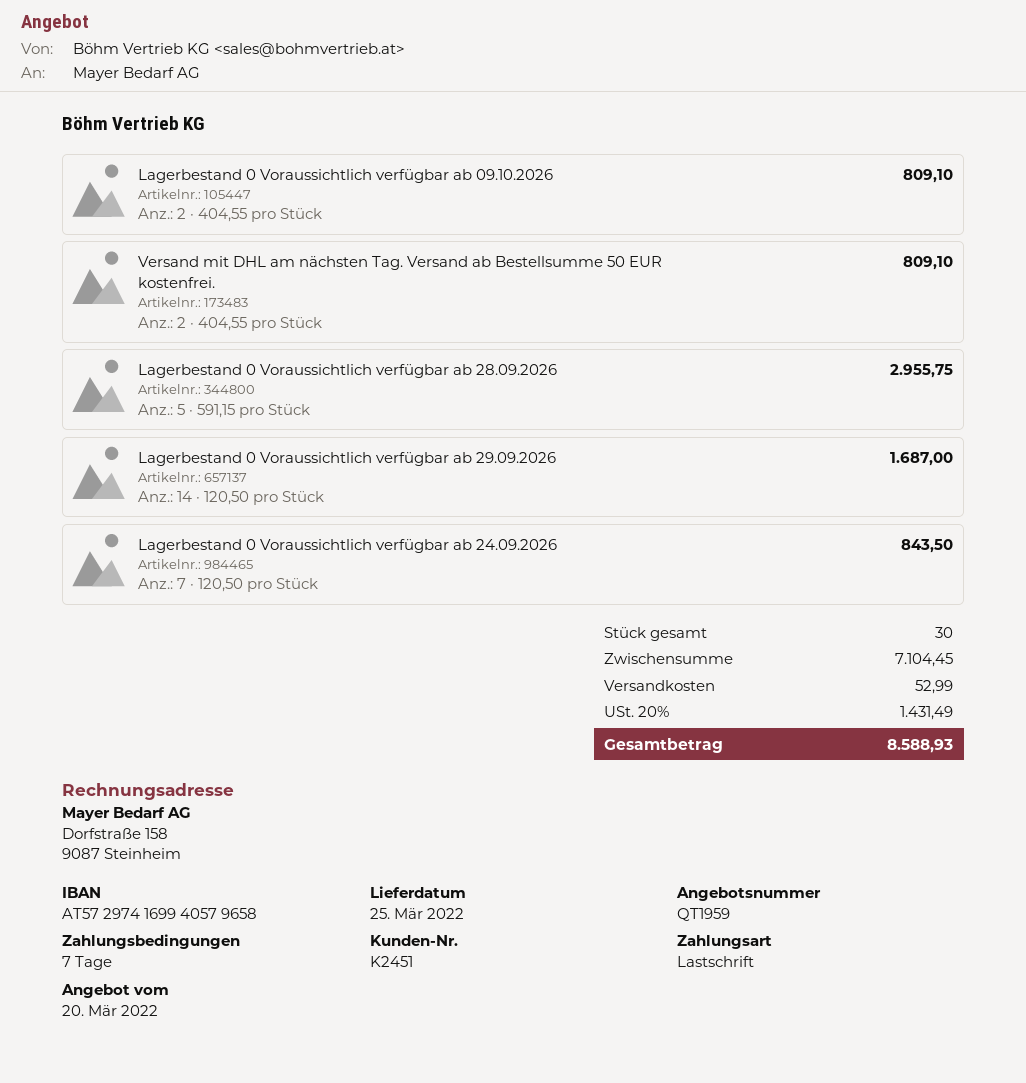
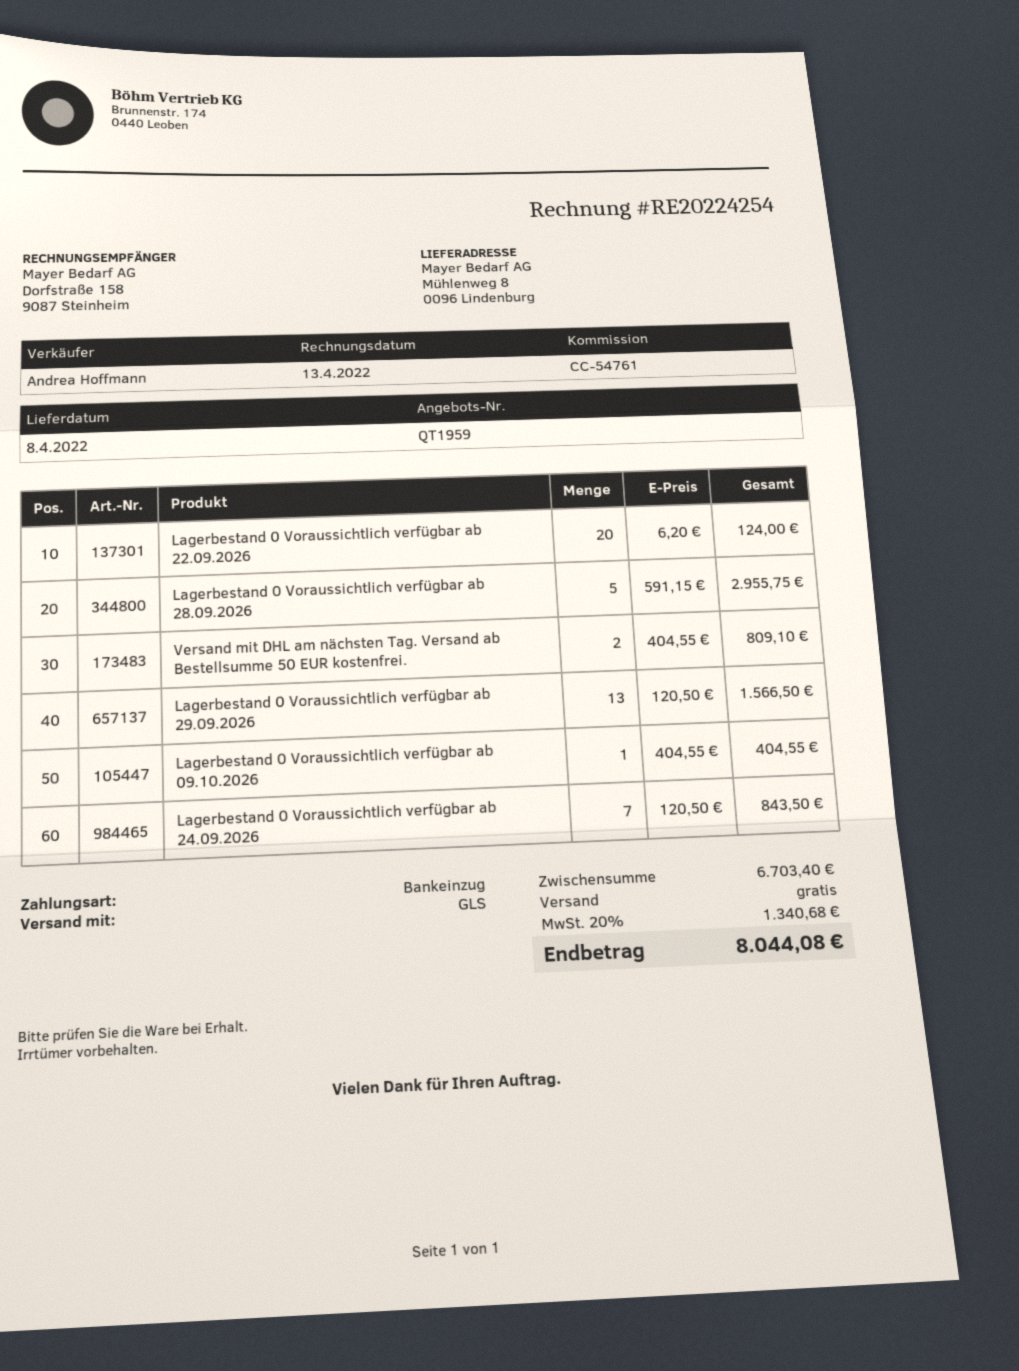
delivery date: 2022-03-25 -> 2022-04-08
Lagerbestand 0 Voraussichtlich verfügbar ab 09.10.2026: 2 x 404.55 = 809.10 -> 1 x 404.55 = 404.55
Lagerbestand 0 Voraussichtlich verfügbar ab 29.09.2026: 14 x 120.50 = 1687.00 -> 13 x 120.50 = 1566.50
Lagerbestand 0 Voraussichtlich verfügbar ab 22.09.2026: none -> 20 x 6.20 = 124.00
subtotal: 7104.45 -> 6703.40
shipping: 52.99 -> 0.00
tax: 20% = 1431.49 -> 20% = 1340.68
total: 8588.93 -> 8044.08

